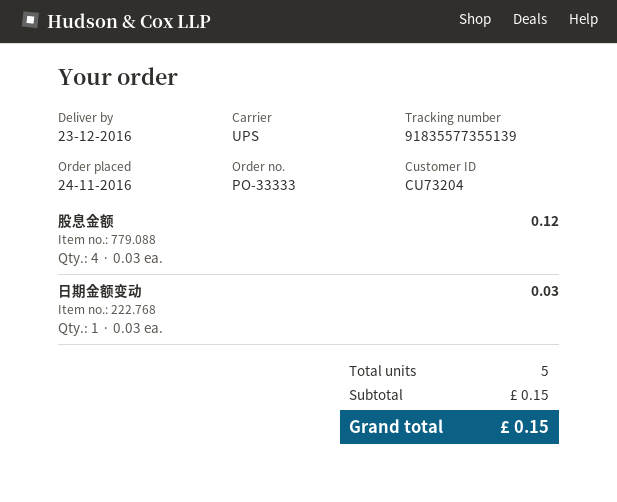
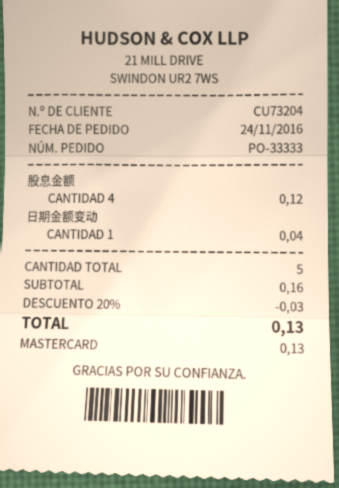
日期金额变动: 1 for 0.03 -> 1 for 0.04
subtotal: 0.15 -> 0.16
discount: none -> 20% = 0.03
total: 0.15 -> 0.13

